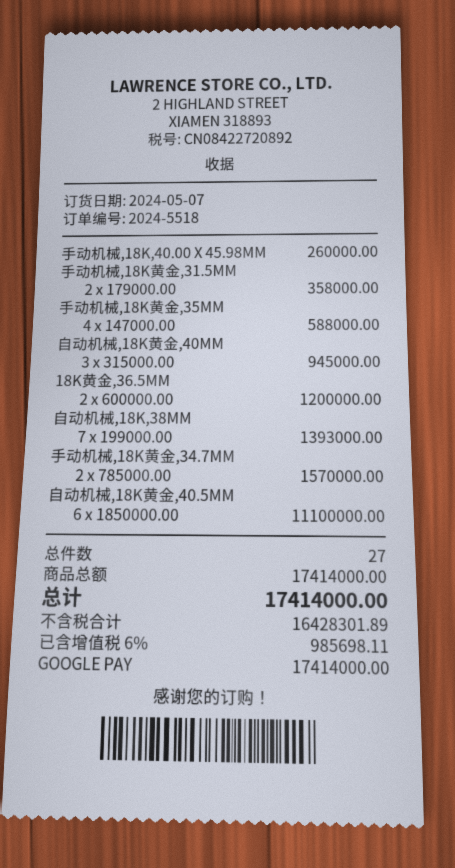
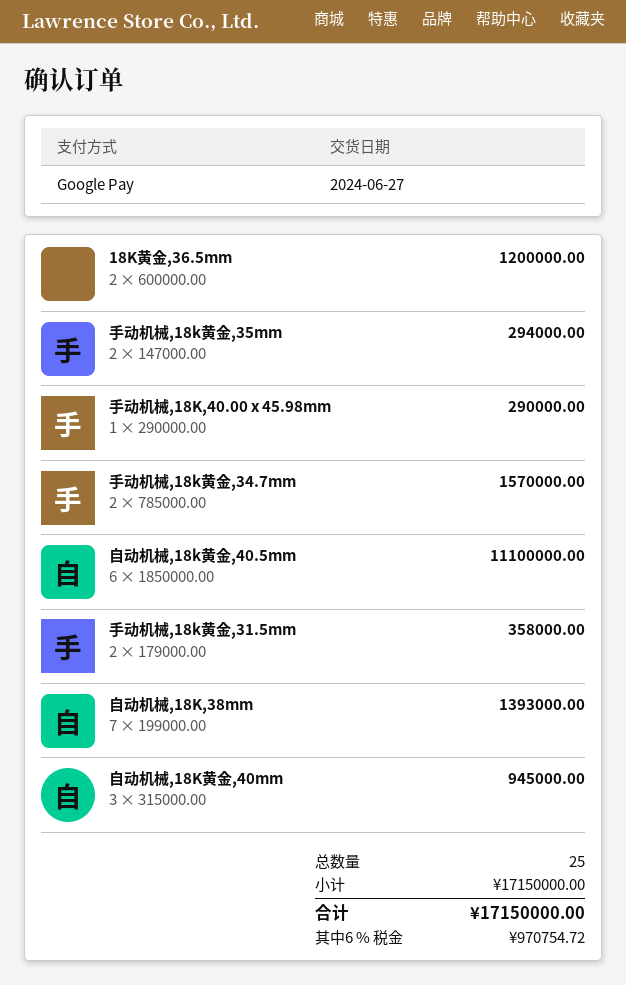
手动机械,18K,40.00 X 45.98MM: 1 x 260000.00 = 260000.00 -> 1 x 290000.00 = 290000.00
手动机械,18K黄金,35MM: 4 x 147000.00 = 588000.00 -> 2 x 147000.00 = 294000.00
total quantity: 27 -> 25
subtotal: 17414000.00 -> 17150000.00
tax: 6% = 985698.11 -> 6% = 970754.72
total: 17414000.00 -> 17150000.00

